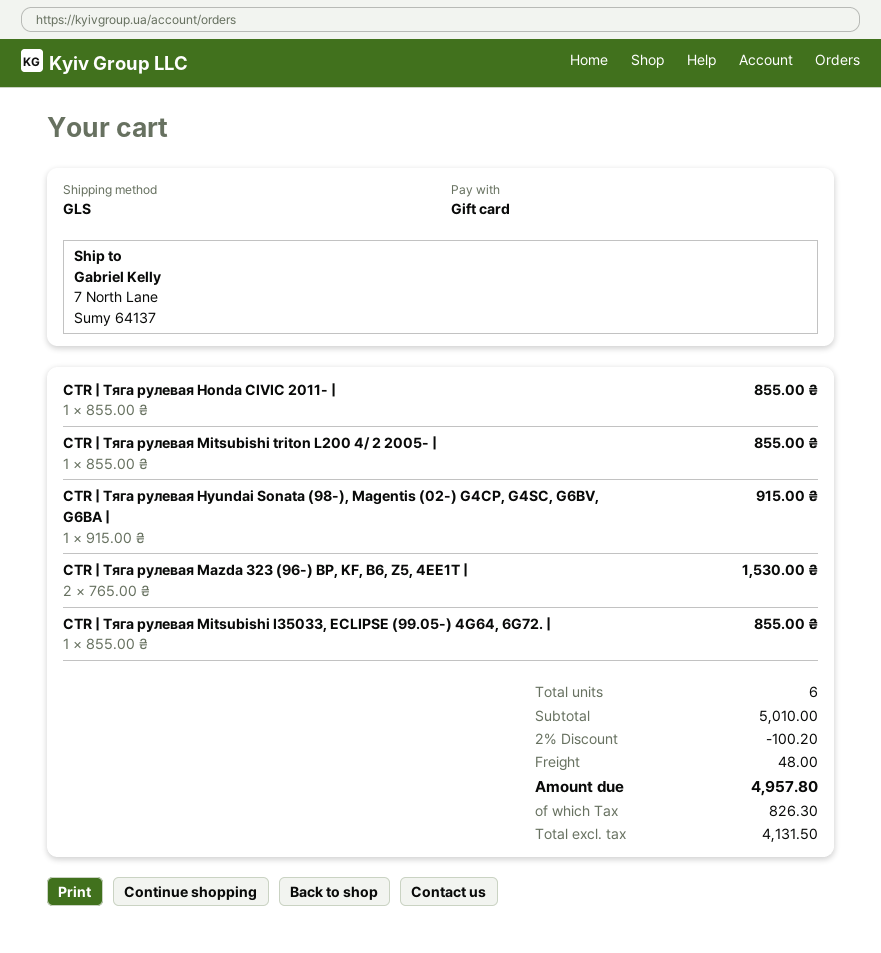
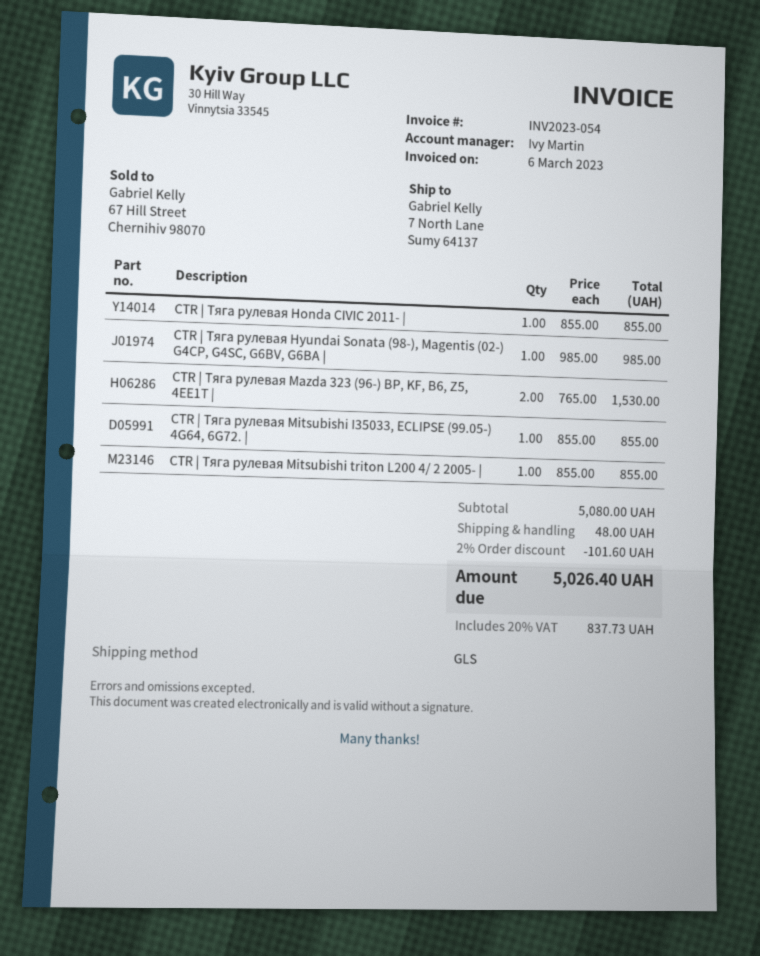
CTR | Тяга рулевая Hyundai Sonata (98-), Magentis (02-) G4CP, G4SC, G6BV, G6BA |: 1 x 915.00 = 915.00 -> 1 x 985.00 = 985.00
subtotal: 5010.00 -> 5080.00
discount: 2% = 100.20 -> 2% = 101.60
tax: 826.30 -> 837.73
total: 4957.80 -> 5026.40

